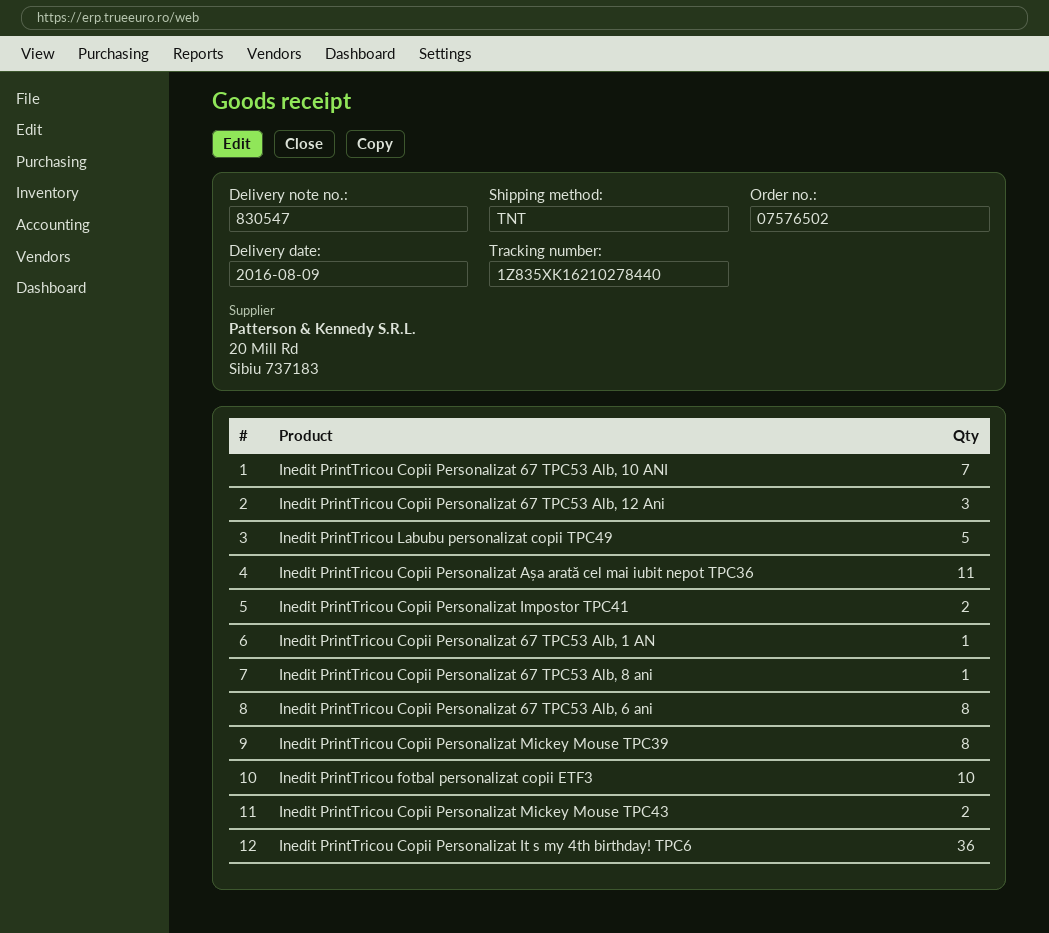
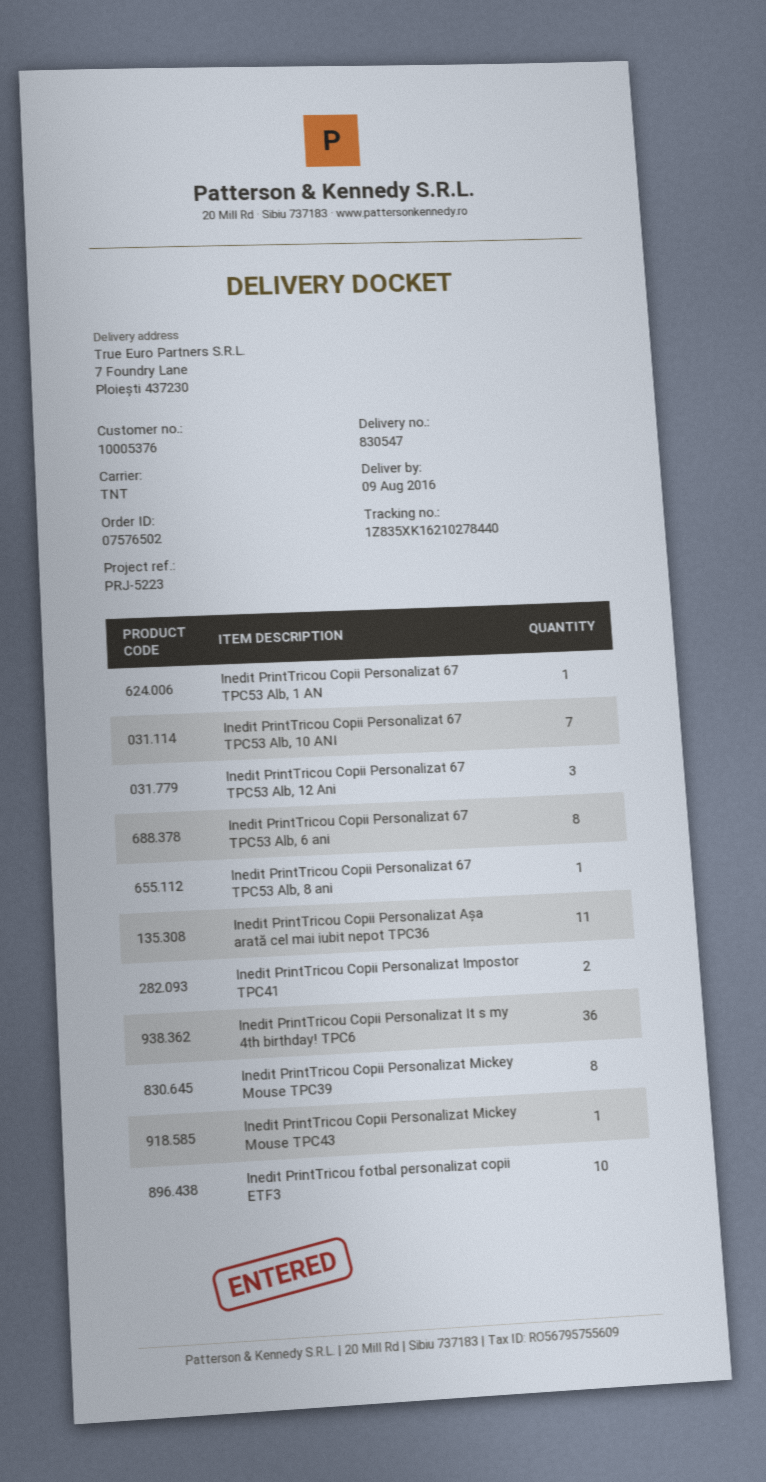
Inedit PrintTricou Labubu personalizat copii TPC49: 5 -> none
Inedit PrintTricou Copii Personalizat Mickey Mouse TPC43: 2 -> 1

